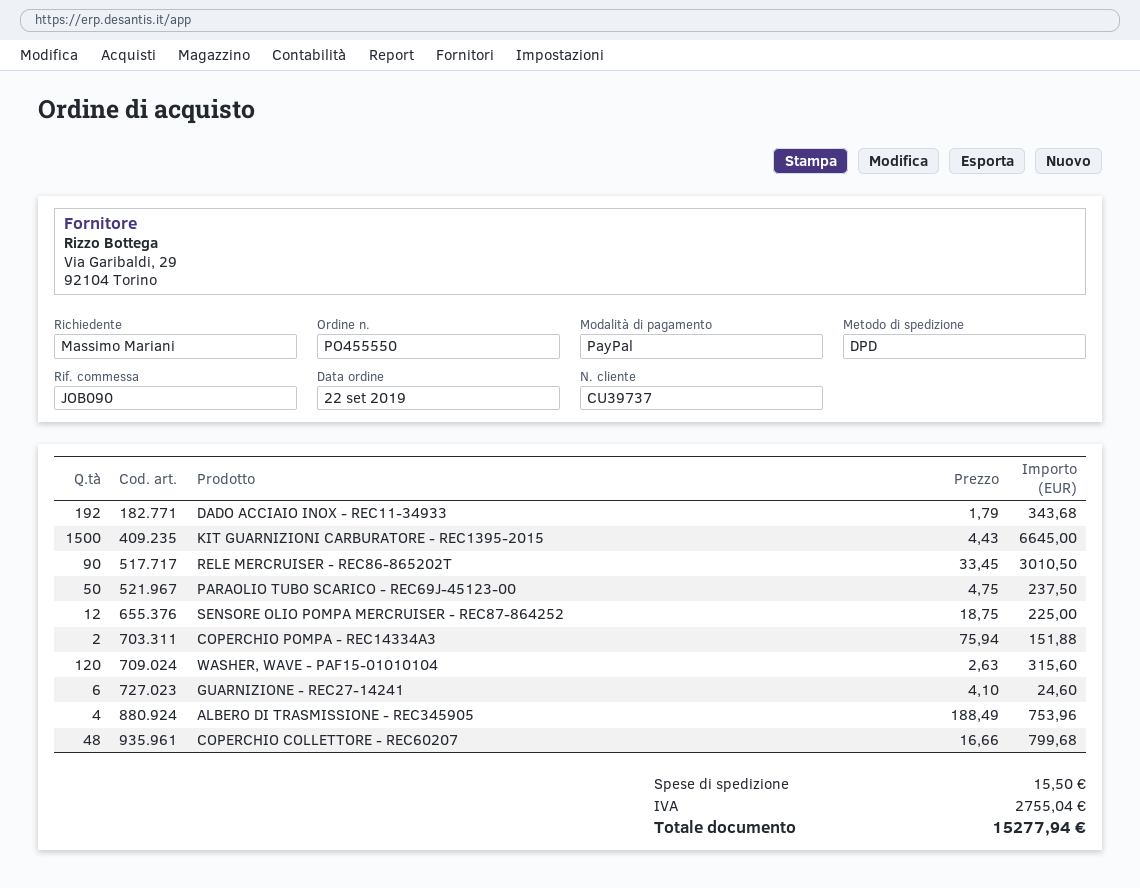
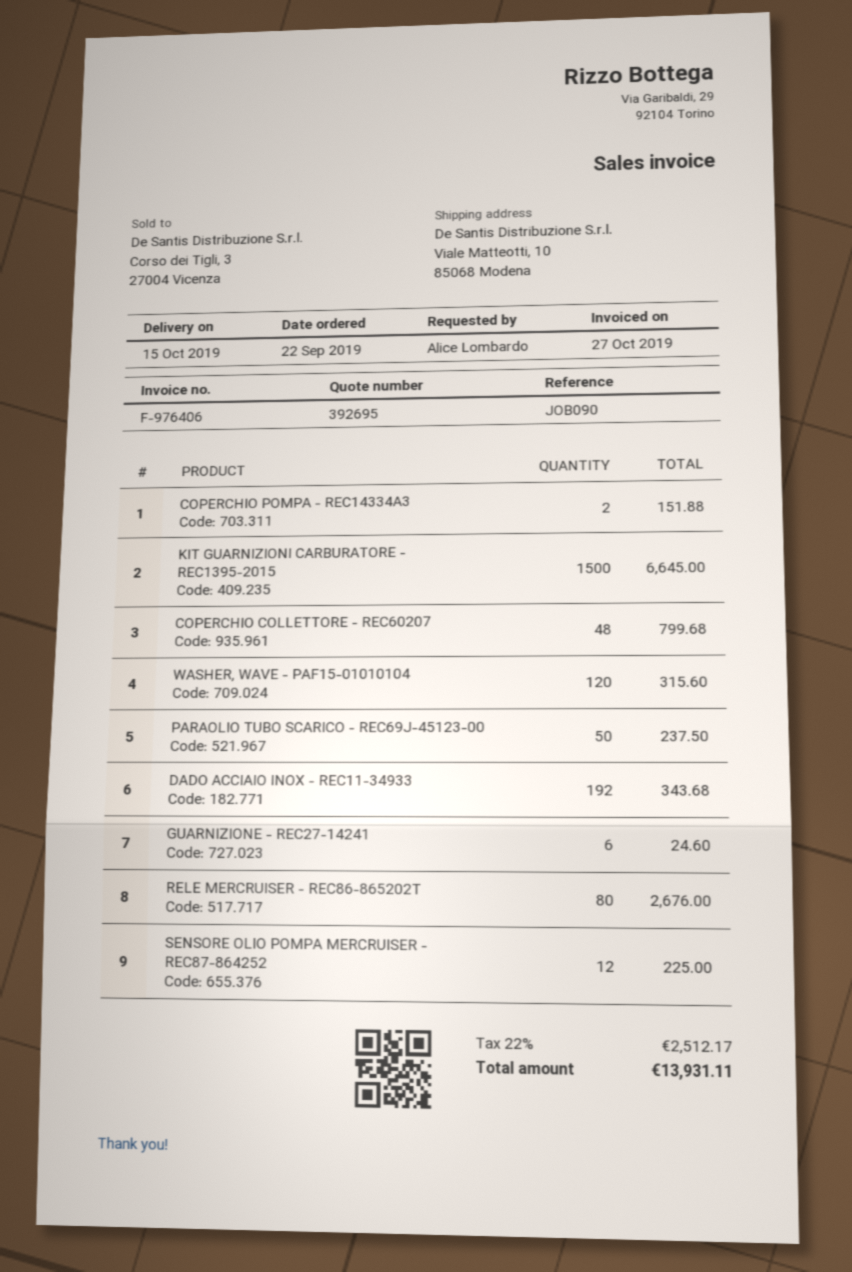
ordered by: Massimo Mariani -> Alice Lombardo
RELE MERCRUISER - REC86-865202T: 90 for 3010.50 -> 80 for 2676.00
ALBERO DI TRASMISSIONE - REC345905: 4 for 753.96 -> none
shipping: 15.50 -> none
tax: 2755.04 -> 2512.17
total: 15277.94 -> 13931.11

